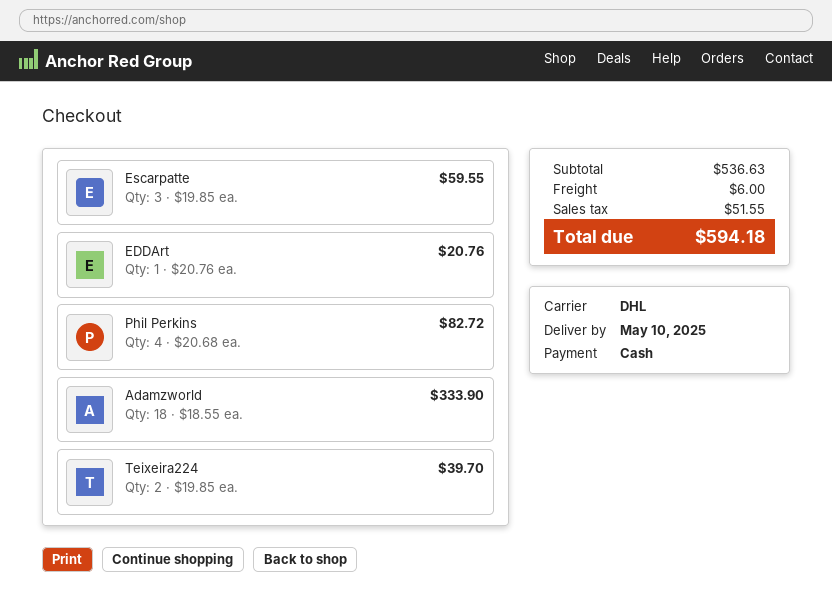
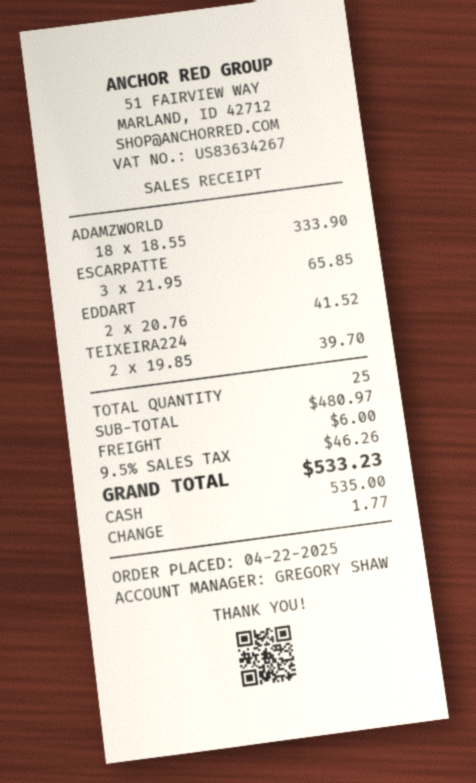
Escarpatte: 3 x 19.85 = 59.55 -> 3 x 21.95 = 65.85
EDDArt: 1 x 20.76 = 20.76 -> 2 x 20.76 = 41.52
Phil Perkins: 4 x 20.68 = 82.72 -> none
subtotal: 536.63 -> 480.97
tax: 51.55 -> 46.26
total: 594.18 -> 533.23

